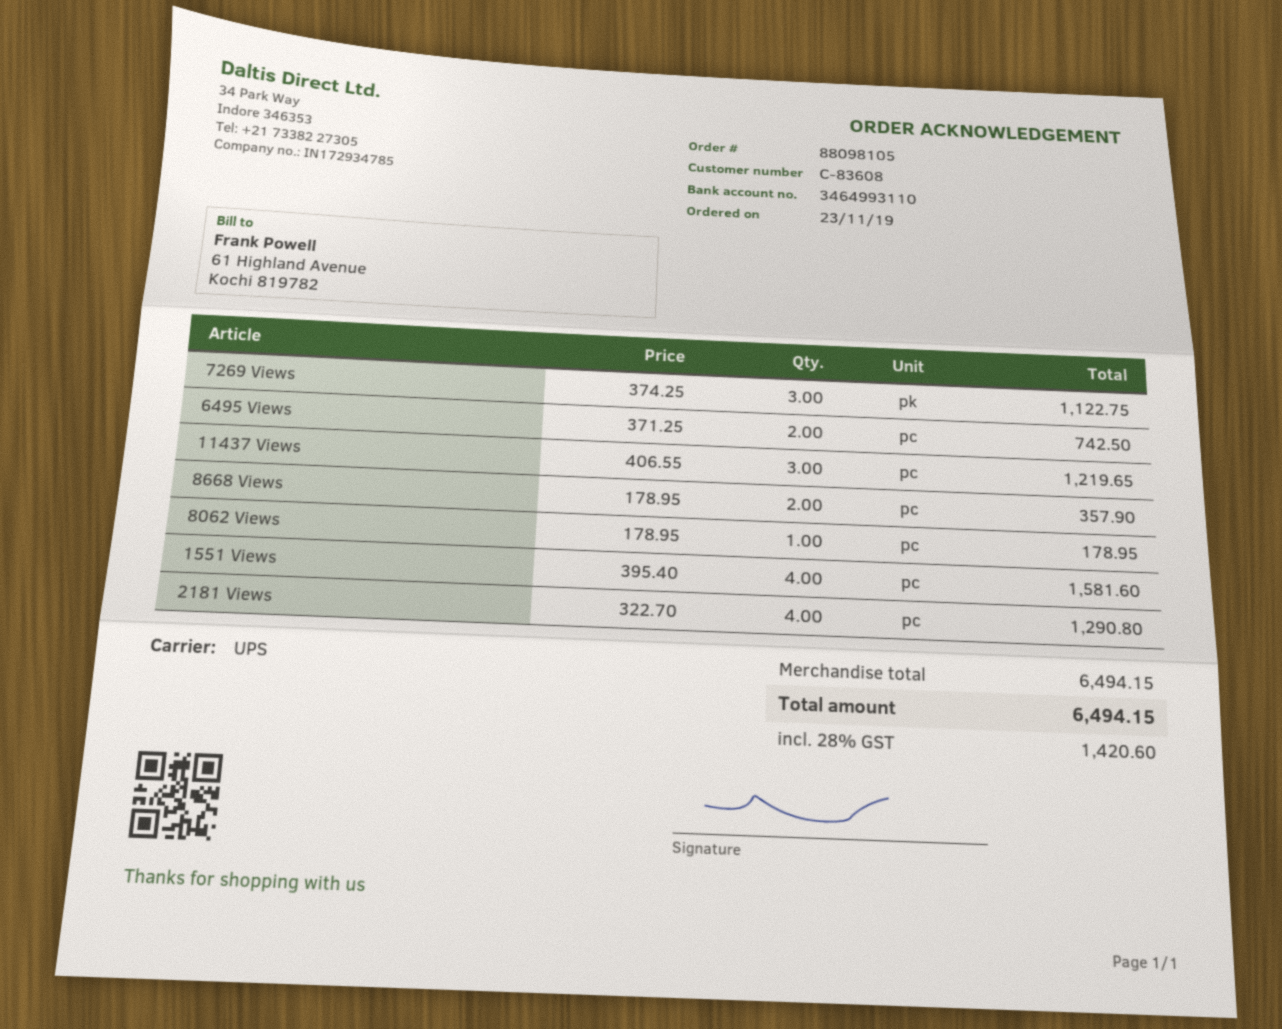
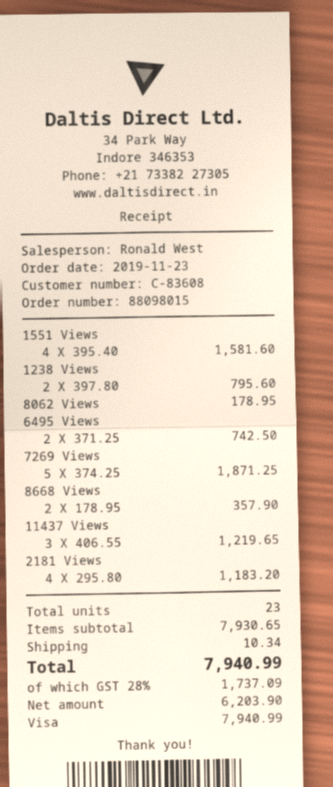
order number: 88098105 -> 88098015
7269 Views: 3 x 374.25 = 1122.75 -> 5 x 374.25 = 1871.25
2181 Views: 4 x 322.70 = 1290.80 -> 4 x 295.80 = 1183.20
1238 Views: none -> 2 x 397.80 = 795.60
subtotal: 6494.15 -> 7930.65
shipping: none -> 10.34
tax: 28% = 1420.60 -> 28% = 1737.09
total: 6494.15 -> 7940.99

